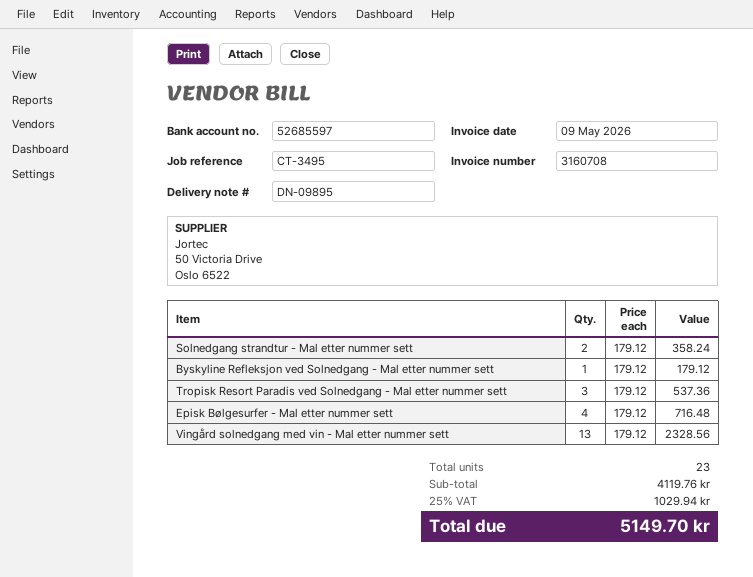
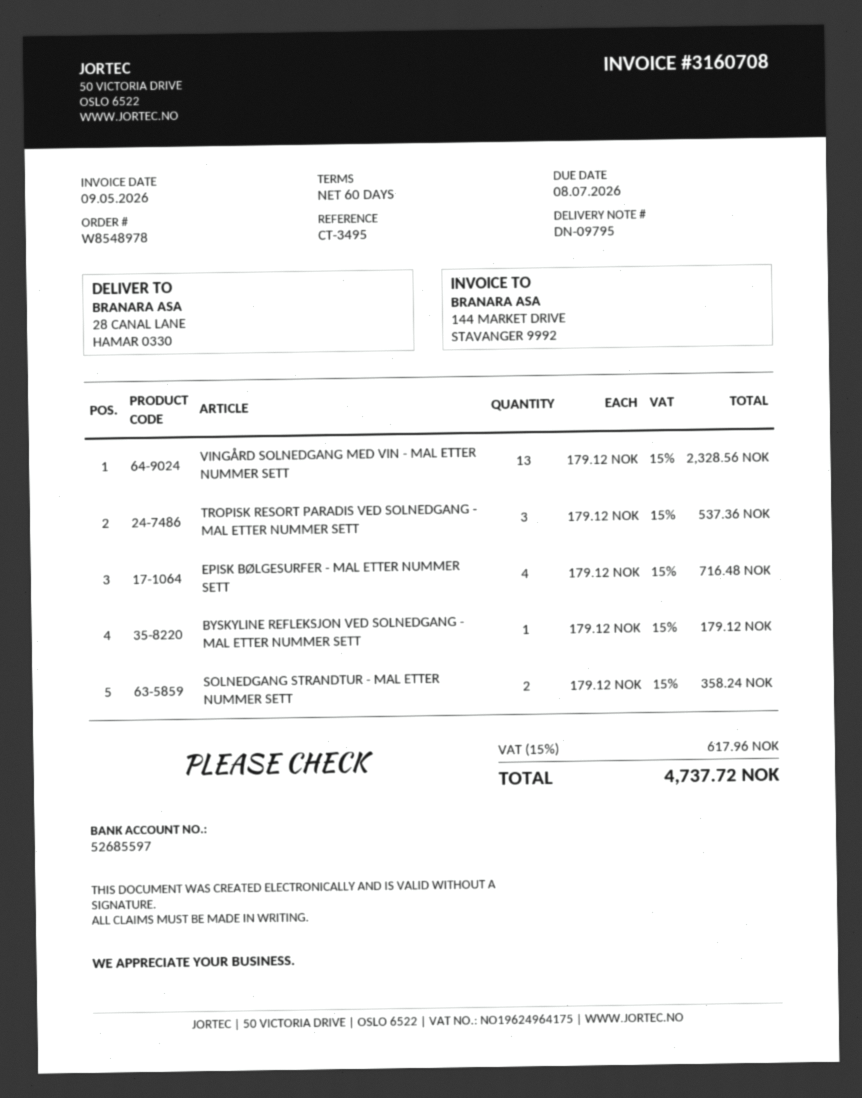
delivery note number: DN-09895 -> DN-09795
tax: 25% = 1029.94 -> 15% = 617.96
total: 5149.70 -> 4737.72

